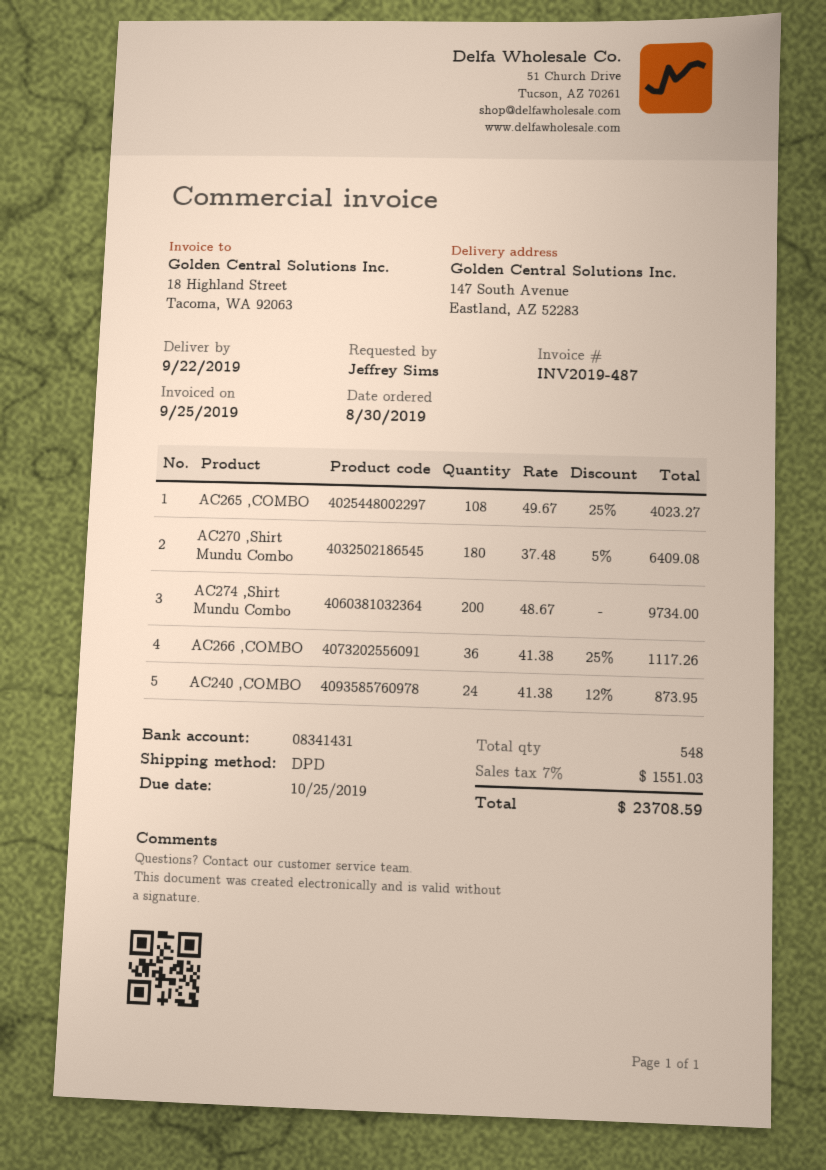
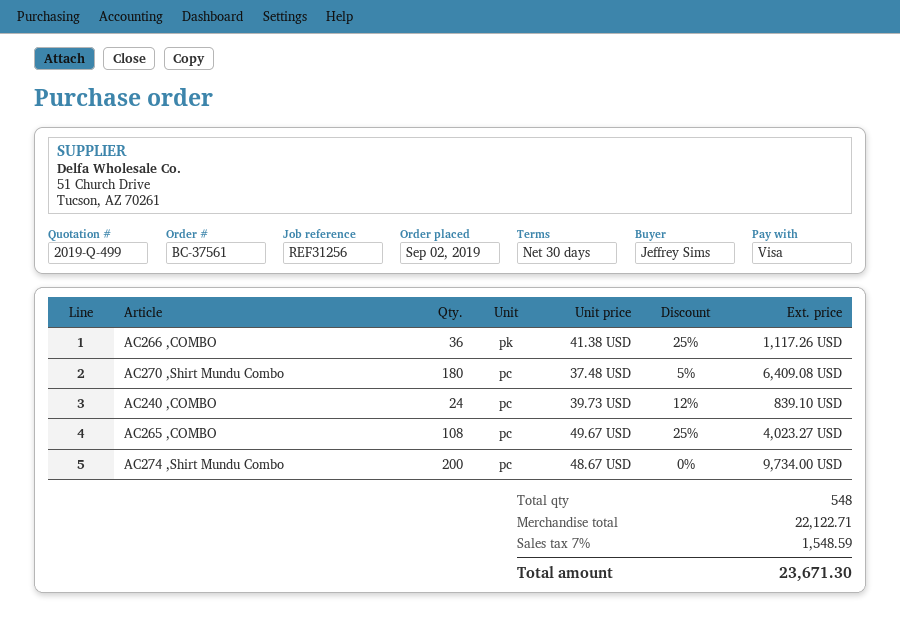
order date: 2019-08-30 -> 2019-09-02
AC240 ,COMBO: 24 x 41.38 - 12% = 873.95 -> 24 x 39.73 - 12% = 839.10
tax: 7% = 1551.03 -> 7% = 1548.59
total: 23708.59 -> 23671.30

